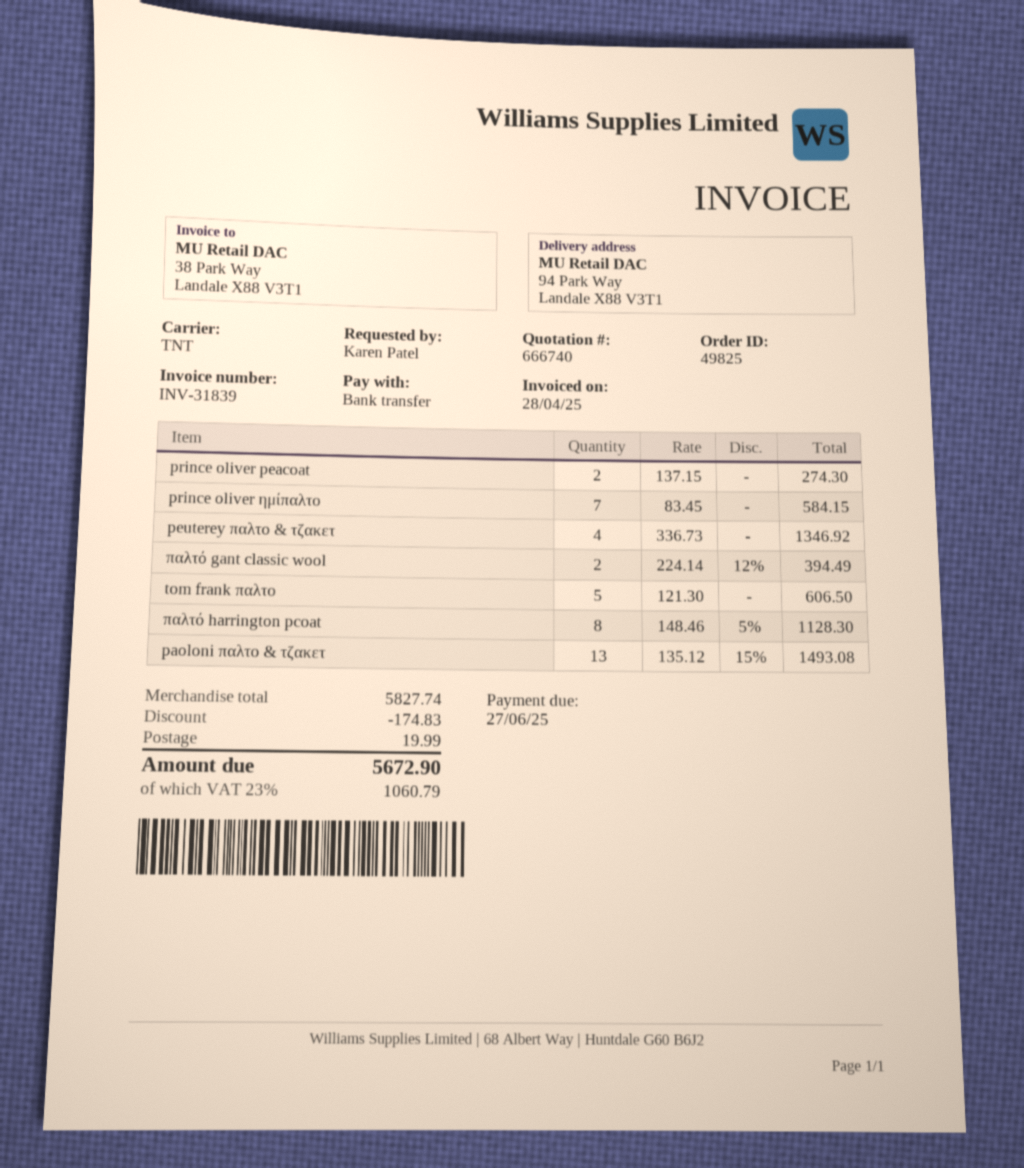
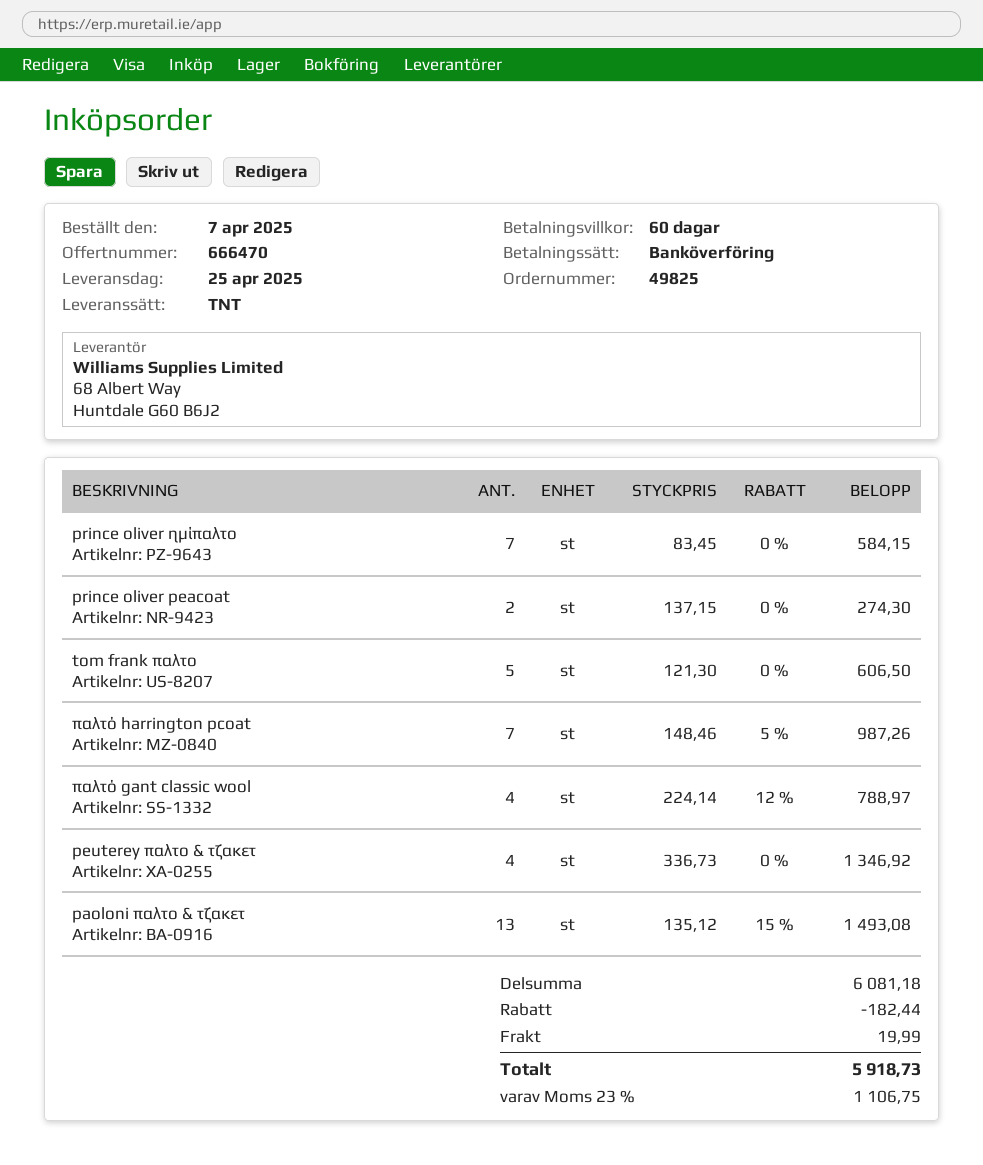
quote number: 666740 -> 666470
παλτό gant classic wool: 2 x 224.14 - 12% = 394.49 -> 4 x 224.14 - 12% = 788.97
παλτό harrington pcoat: 8 x 148.46 - 5% = 1128.30 -> 7 x 148.46 - 5% = 987.26
subtotal: 5827.74 -> 6081.18
discount: 174.83 -> 182.44
tax: 23% = 1060.79 -> 23% = 1106.75
total: 5672.90 -> 5918.73

